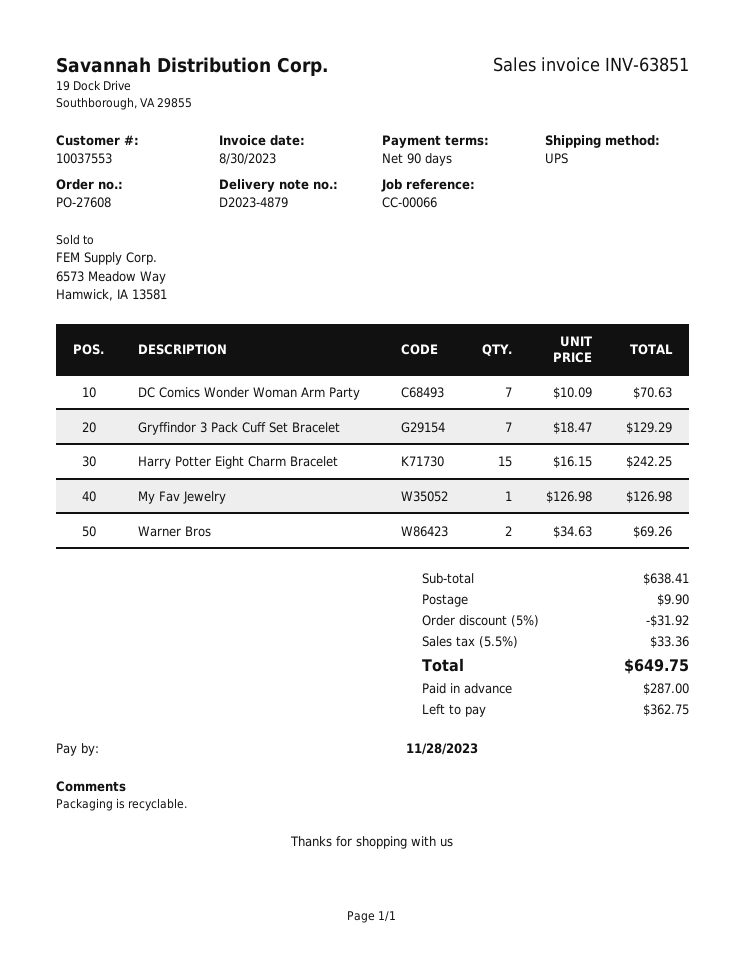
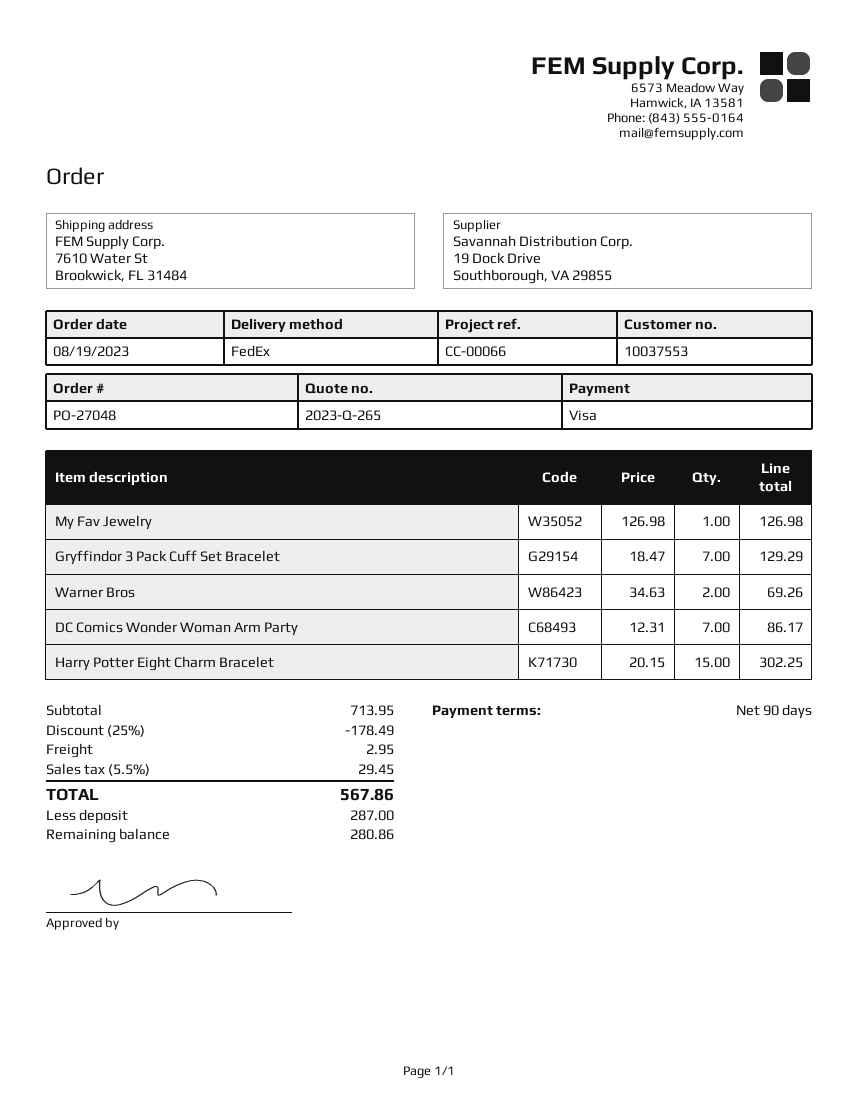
order number: PO-27608 -> PO-27048
shipping method: UPS -> FedEx
DC Comics Wonder Woman Arm Party: 7 x 10.09 = 70.63 -> 7 x 12.31 = 86.17
Harry Potter Eight Charm Bracelet: 15 x 16.15 = 242.25 -> 15 x 20.15 = 302.25
subtotal: 638.41 -> 713.95
discount: 5% = 31.92 -> 25% = 178.49
shipping: 9.90 -> 2.95
tax: 5.5% = 33.36 -> 5.5% = 29.45
total: 649.75 -> 567.86
balance: 362.75 -> 280.86

